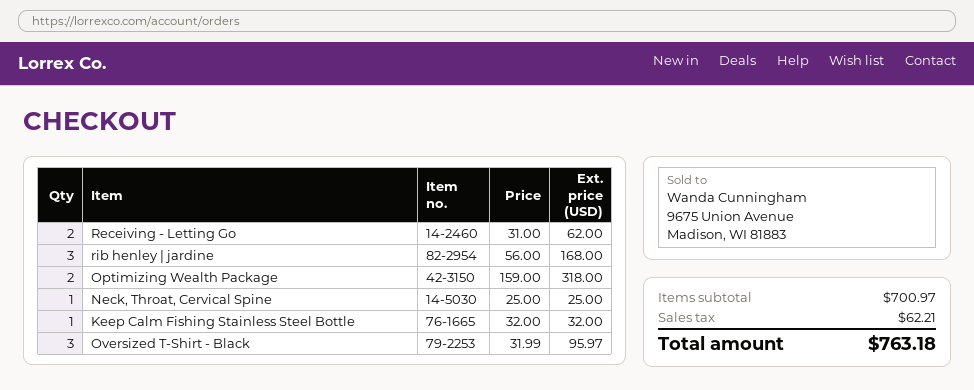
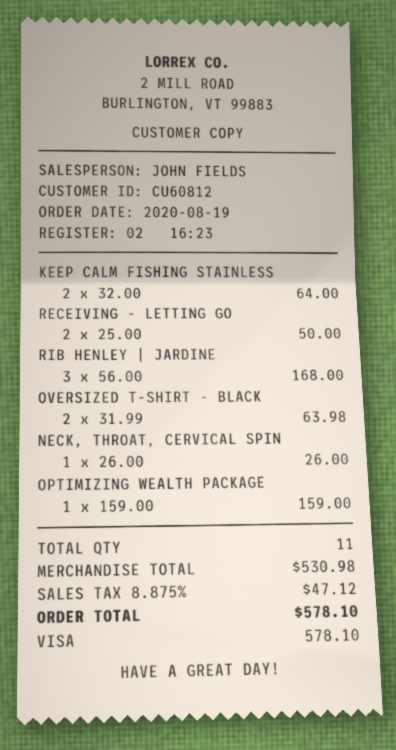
Receiving - Letting Go: 2 x 31.00 = 62.00 -> 2 x 25.00 = 50.00
Optimizing Wealth Package: 2 x 159.00 = 318.00 -> 1 x 159.00 = 159.00
Neck, Throat, Cervical Spine: 1 x 25.00 = 25.00 -> 1 x 26.00 = 26.00
Keep Calm Fishing Stainless Steel Bottle: 1 x 32.00 = 32.00 -> 2 x 32.00 = 64.00
Oversized T-Shirt - Black: 3 x 31.99 = 95.97 -> 2 x 31.99 = 63.98
subtotal: 700.97 -> 530.98
tax: 62.21 -> 47.12
total: 763.18 -> 578.10

